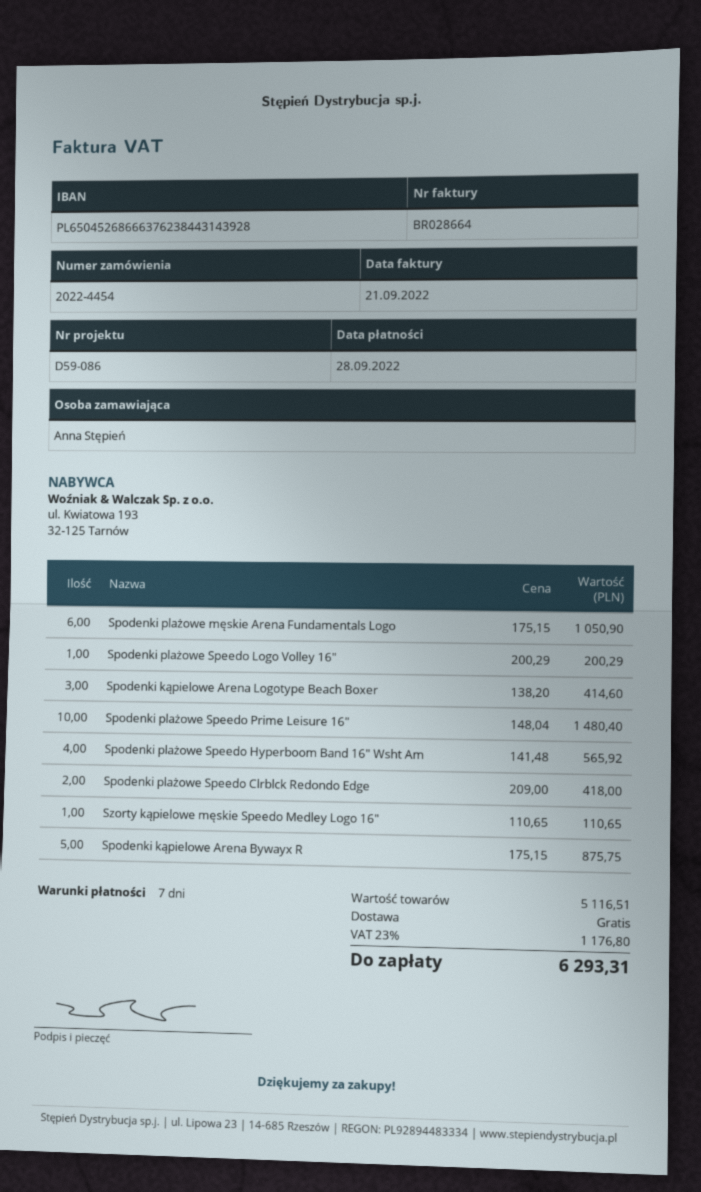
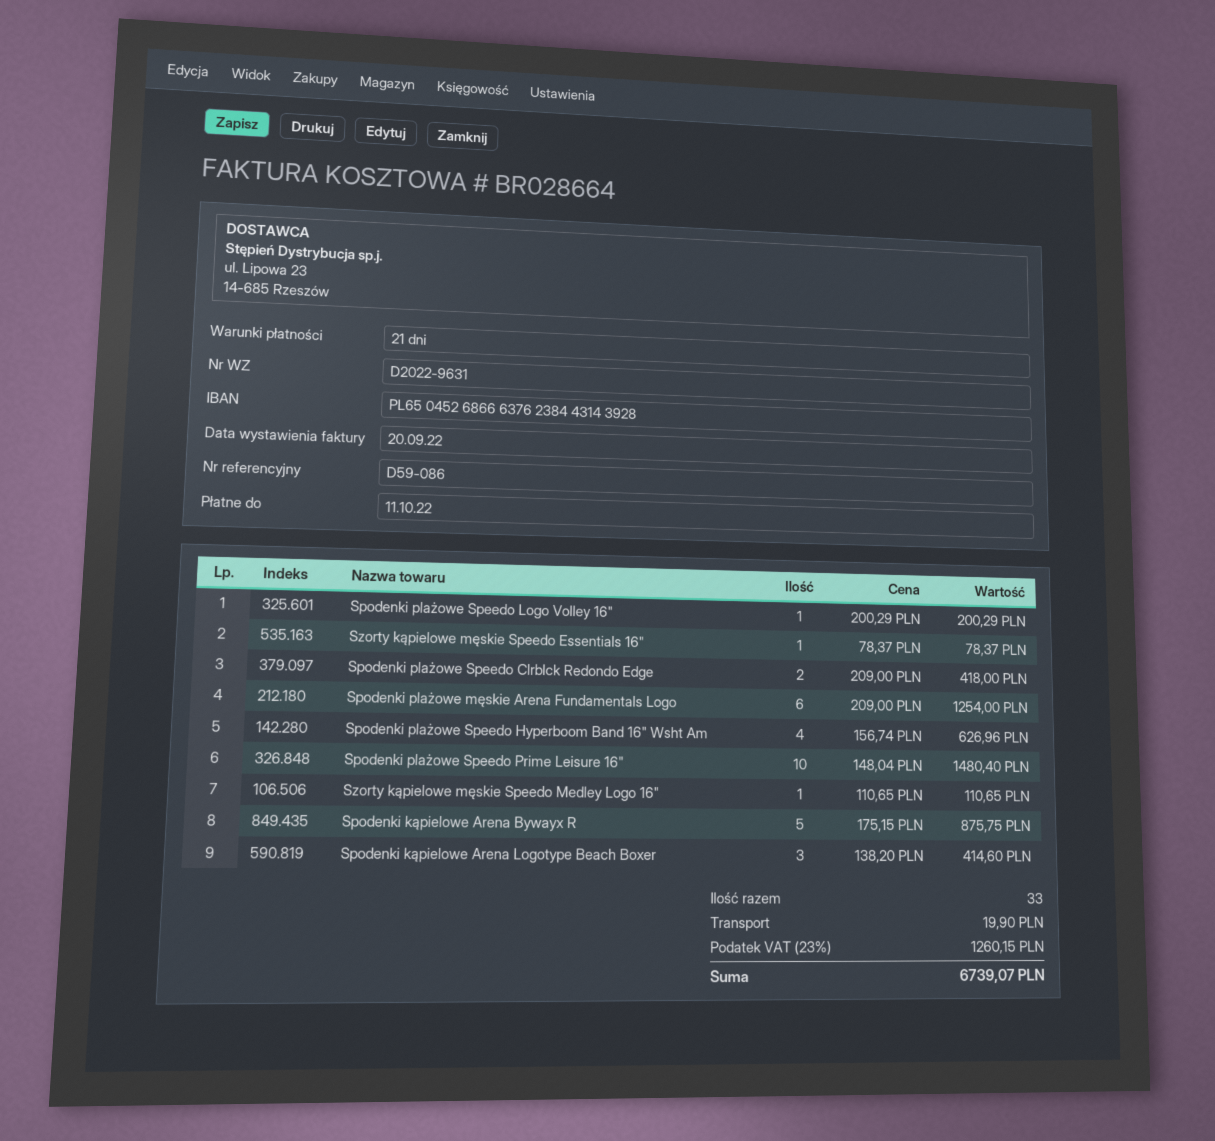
invoice date: 2022-09-21 -> 2022-09-20
payment terms: 7 days -> 21 days
due date: 2022-09-28 -> 2022-10-11
Spodenki plażowe męskie Arena Fundamentals Logo: 6 x 175.15 = 1050.90 -> 6 x 209.00 = 1254.00
Spodenki plażowe Speedo Hyperboom Band 16" Wsht Am: 4 x 141.48 = 565.92 -> 4 x 156.74 = 626.96
Szorty kąpielowe męskie Speedo Essentials 16": none -> 1 x 78.37 = 78.37
shipping: 0.00 -> 19.90
tax: 23% = 1176.80 -> 23% = 1260.15
total: 6293.31 -> 6739.07

